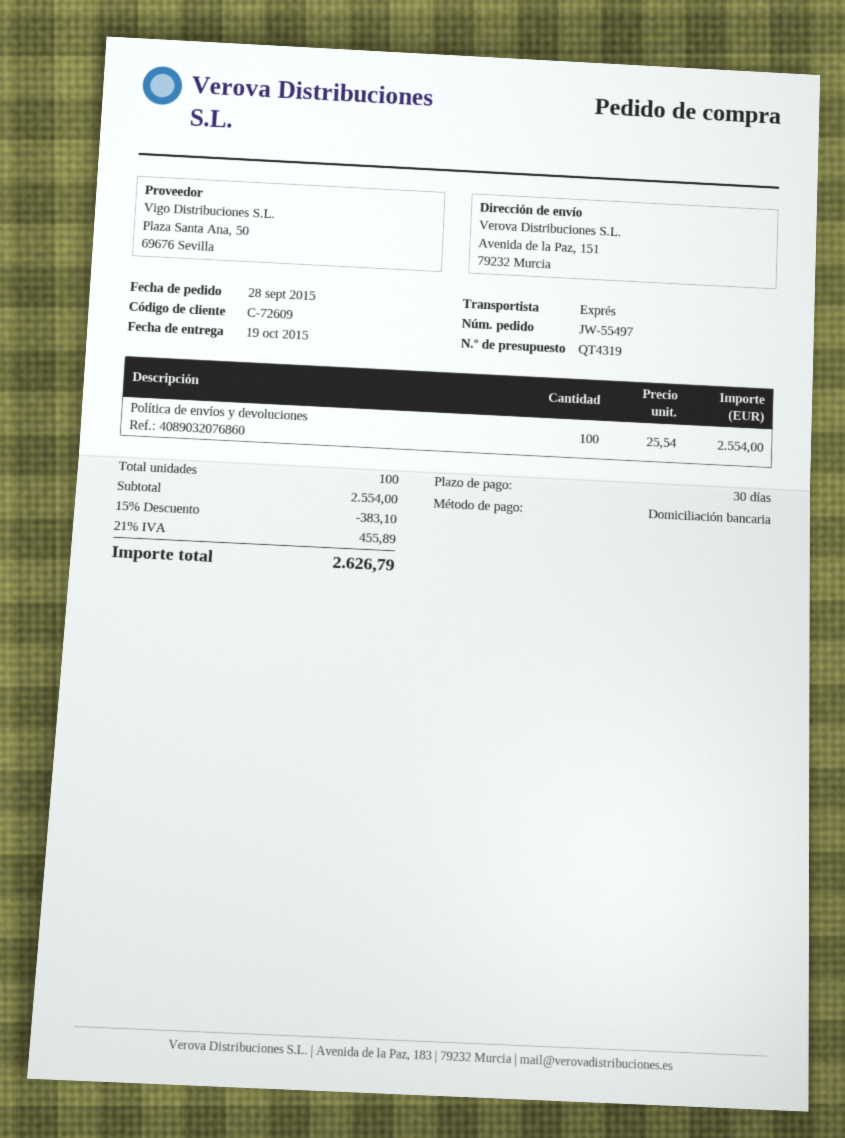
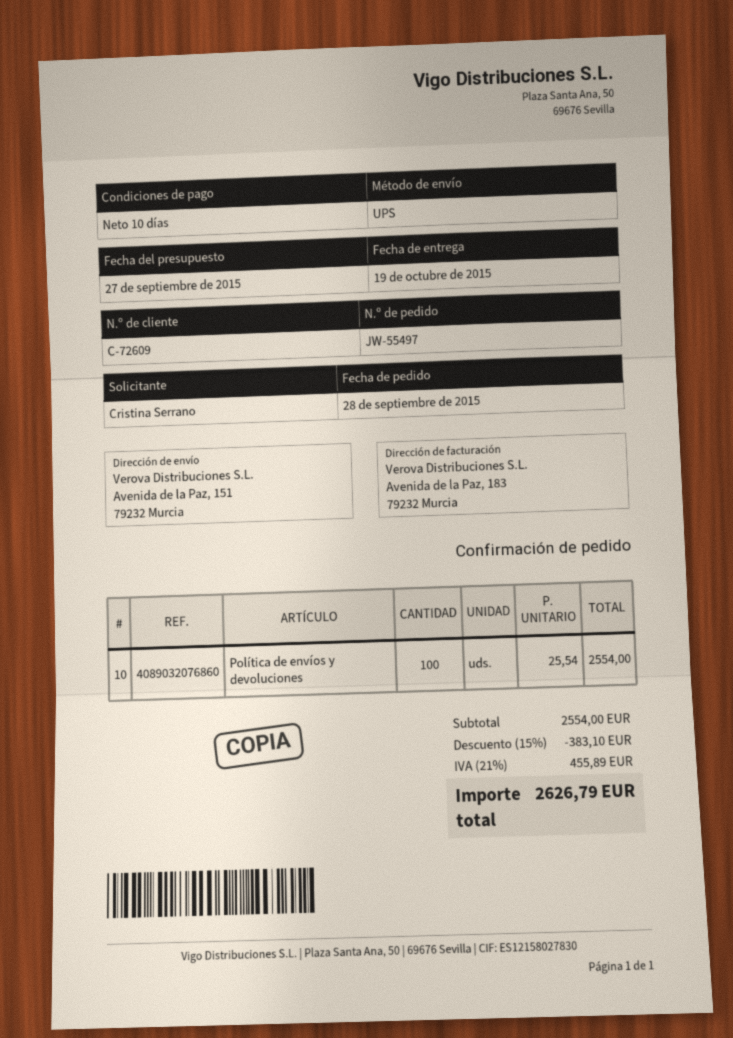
payment terms: 30 days -> 10 days
shipping method: express -> UPS

